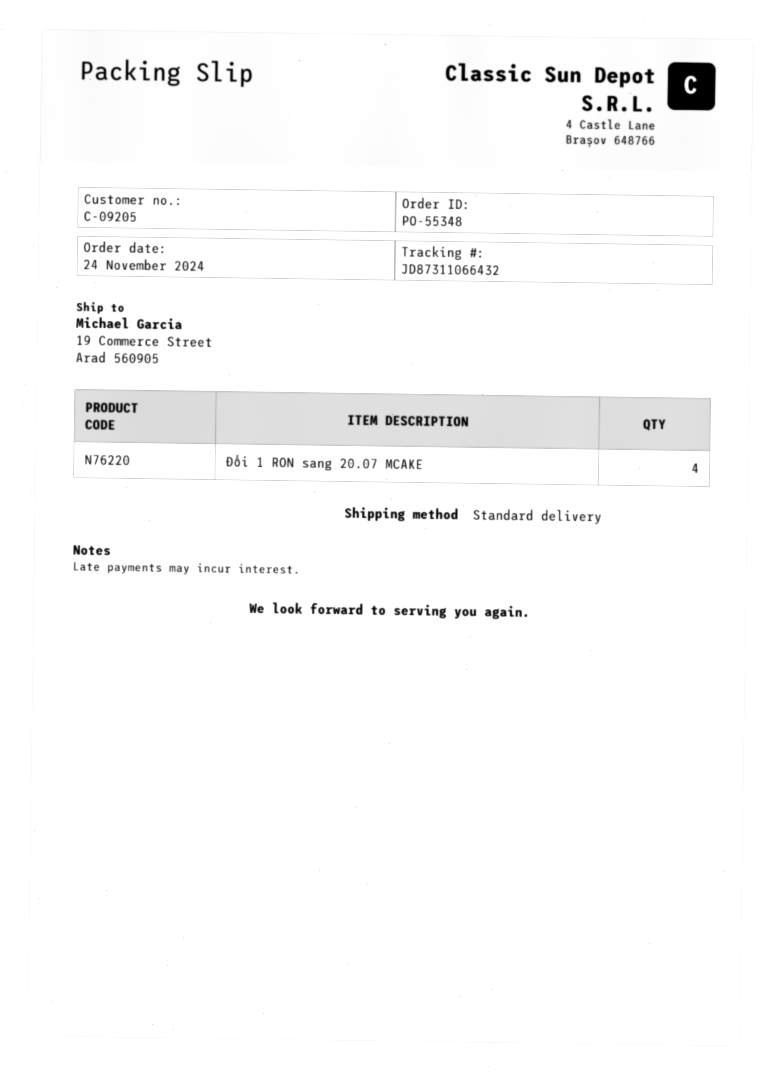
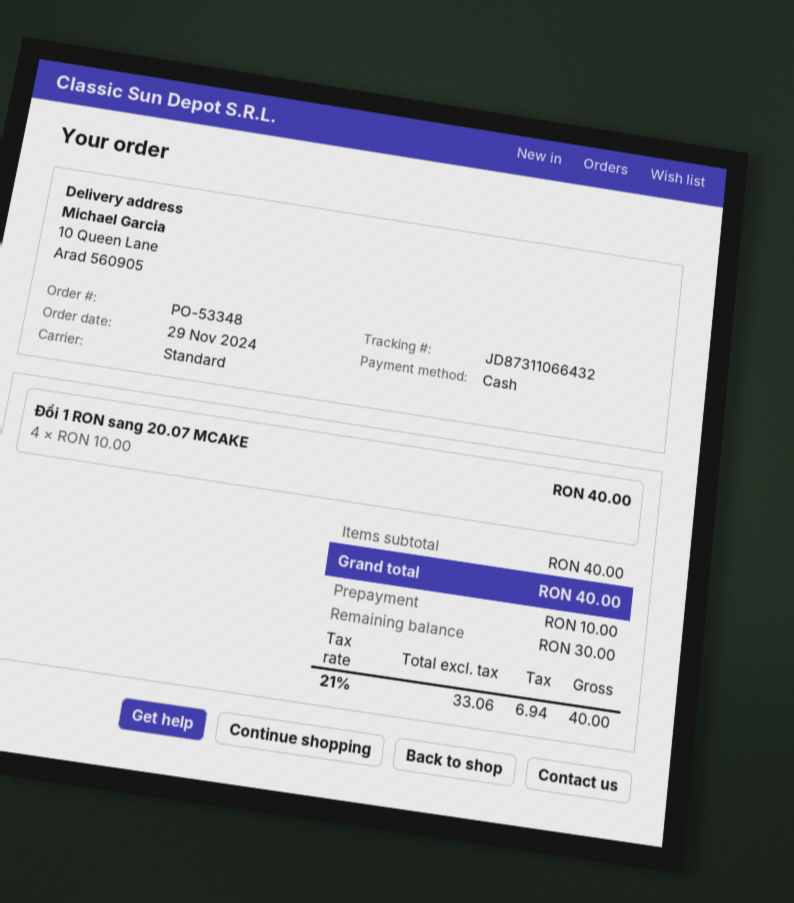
order number: PO-55348 -> PO-53348
order date: 2024-11-24 -> 2024-11-29
ship to: 19 Commerce Street, Arad 560905 -> 10 Queen Lane, Arad 560905

